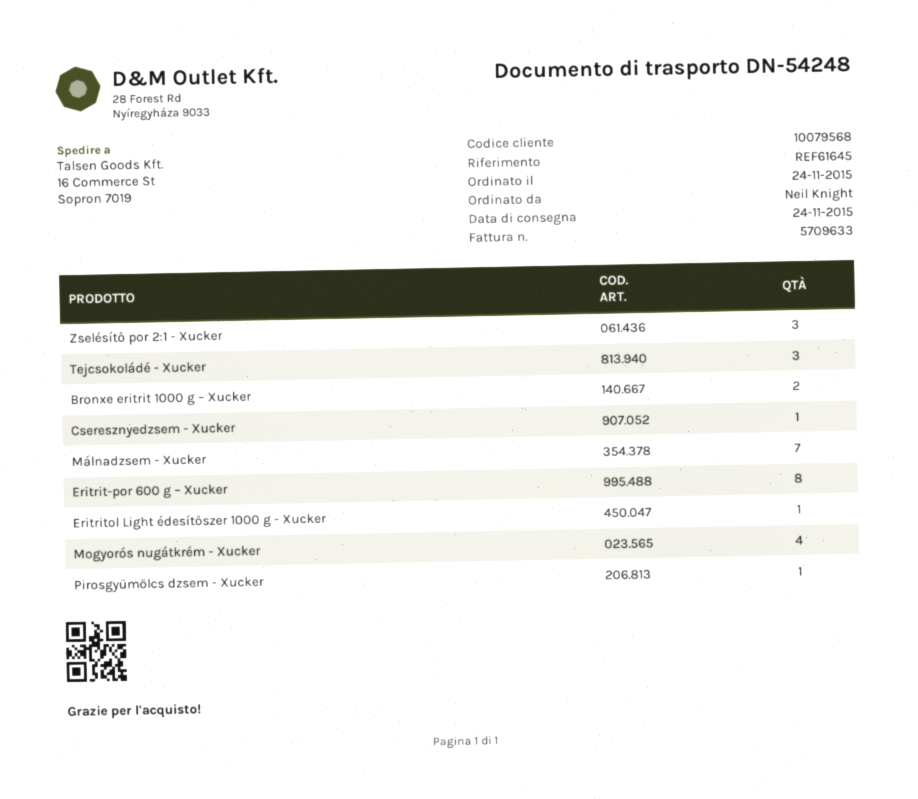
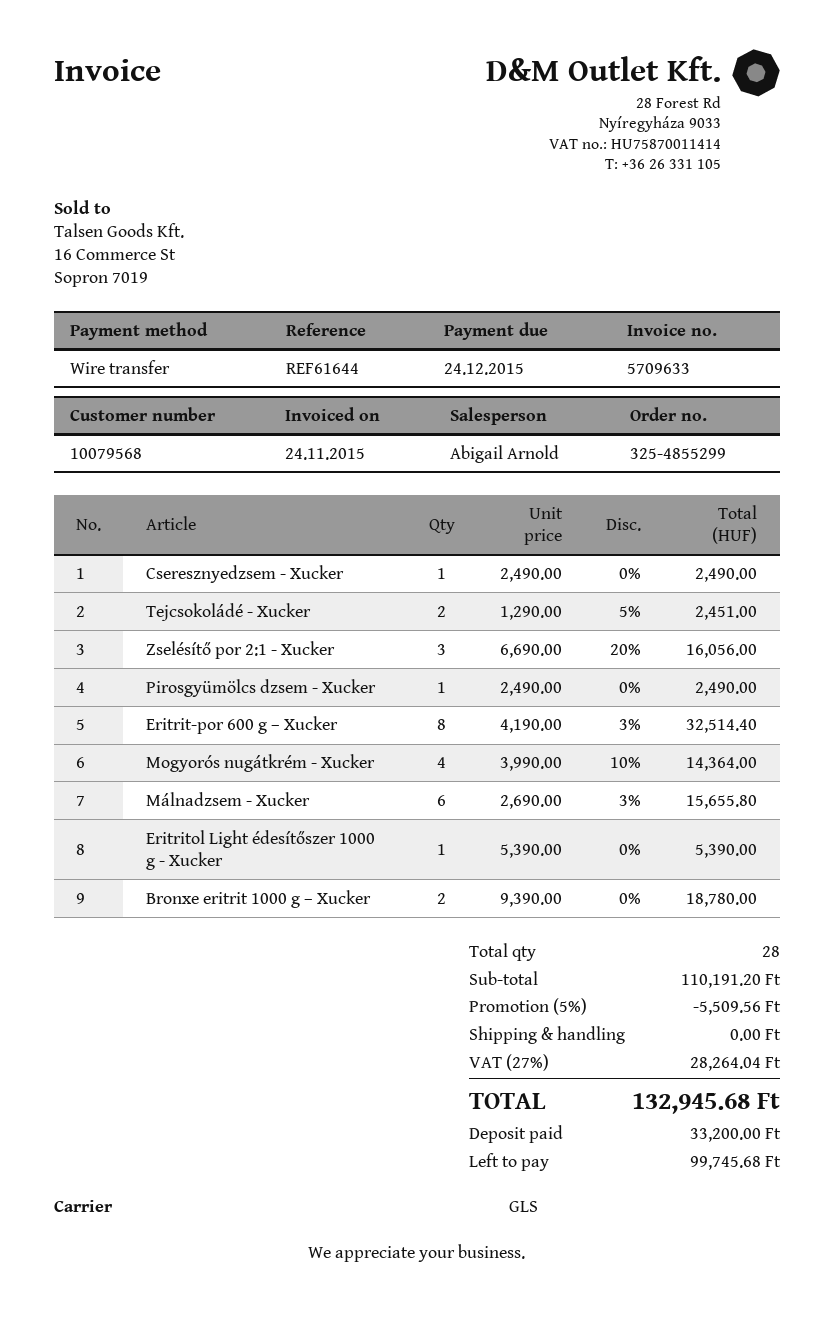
reference: REF61645 -> REF61644
Tejcsokoládé - Xucker: 3 -> 2
Málnadzsem - Xucker: 7 -> 6

